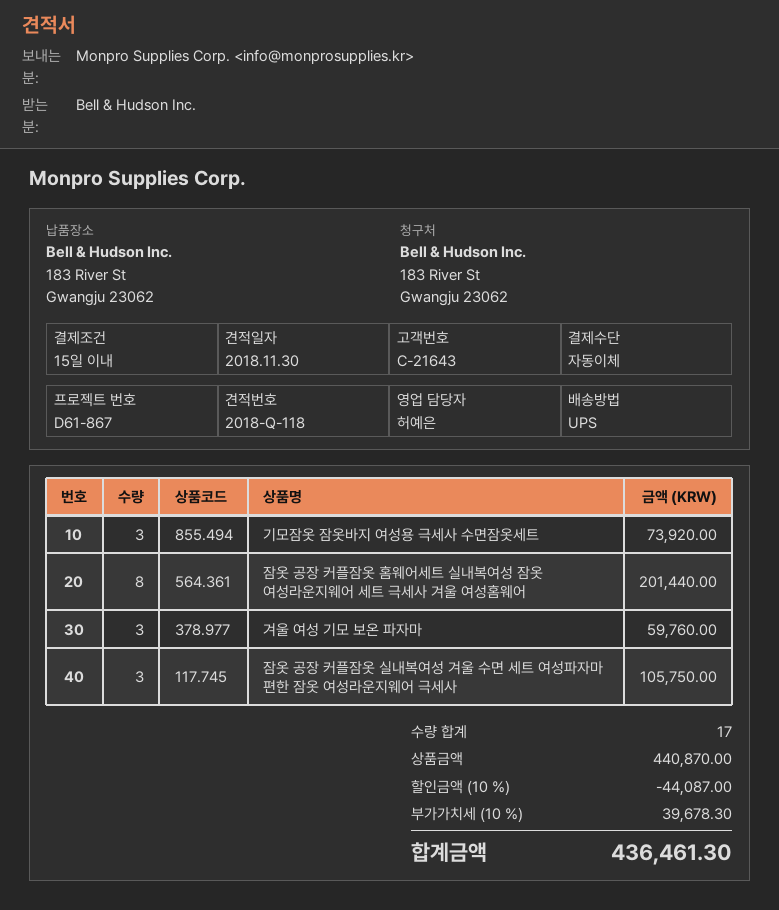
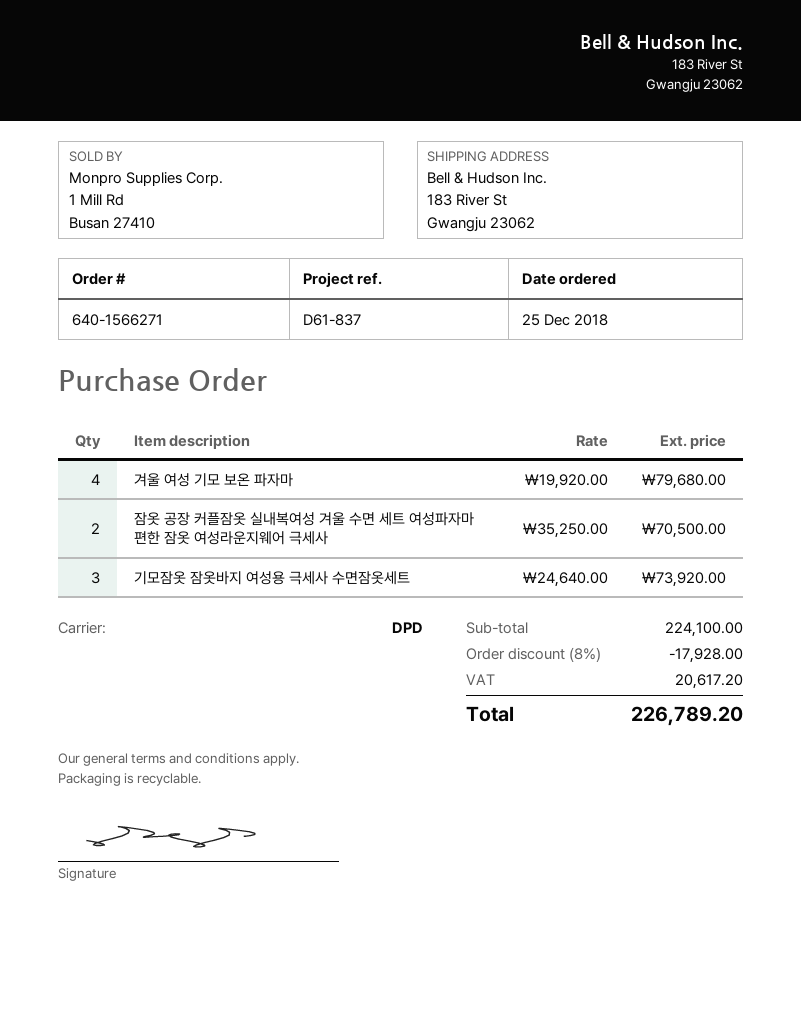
reference: D61-867 -> D61-837
shipping method: UPS -> DPD
잠옷 공장 커플잠옷 홈웨어세트 실내복여성 잠옷 여성라운지웨어 세트 극세사 겨울 여성홈웨어: 8 for 201440.00 -> none
겨울 여성 기모 보온 파자마: 3 for 59760.00 -> 4 for 79680.00
잠옷 공장 커플잠옷 실내복여성 겨울 수면 세트 여성파자마 편한 잠옷 여성라운지웨어 극세사: 3 for 105750.00 -> 2 for 70500.00
subtotal: 440870.00 -> 224100.00
discount: 10% = 44087.00 -> 8% = 17928.00
tax: 39678.30 -> 20617.20
total: 436461.30 -> 226789.20

